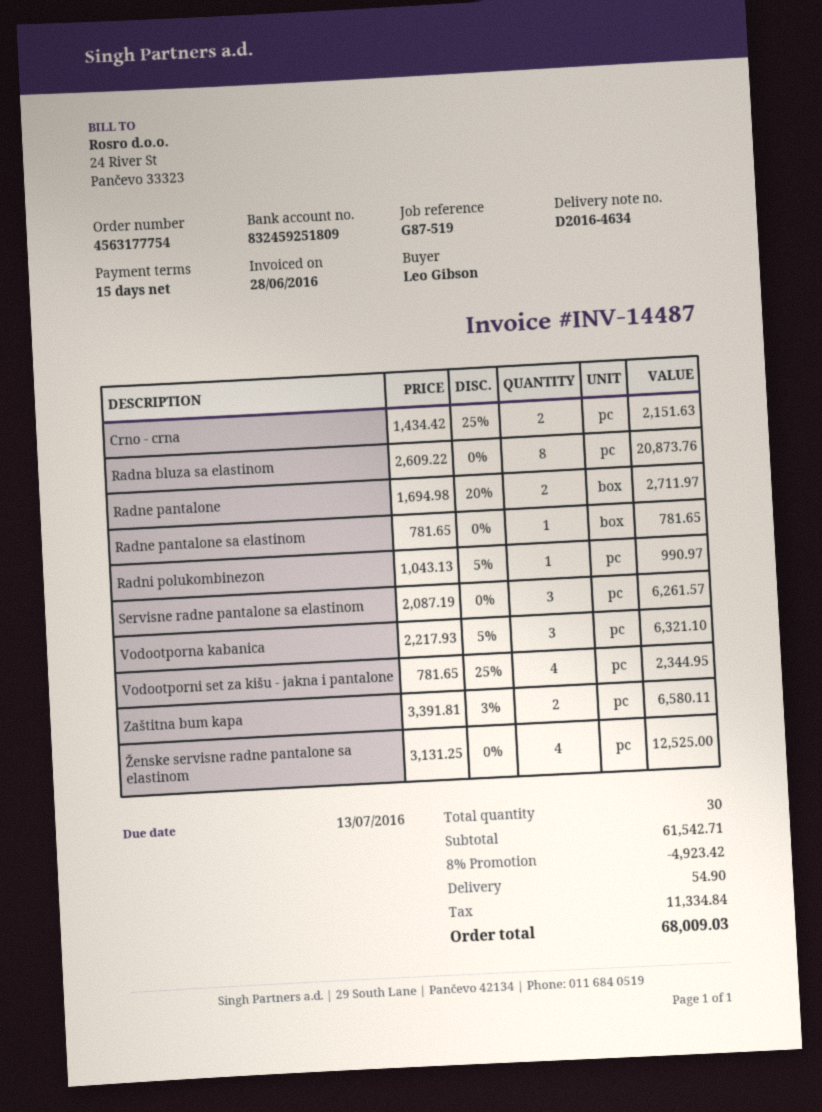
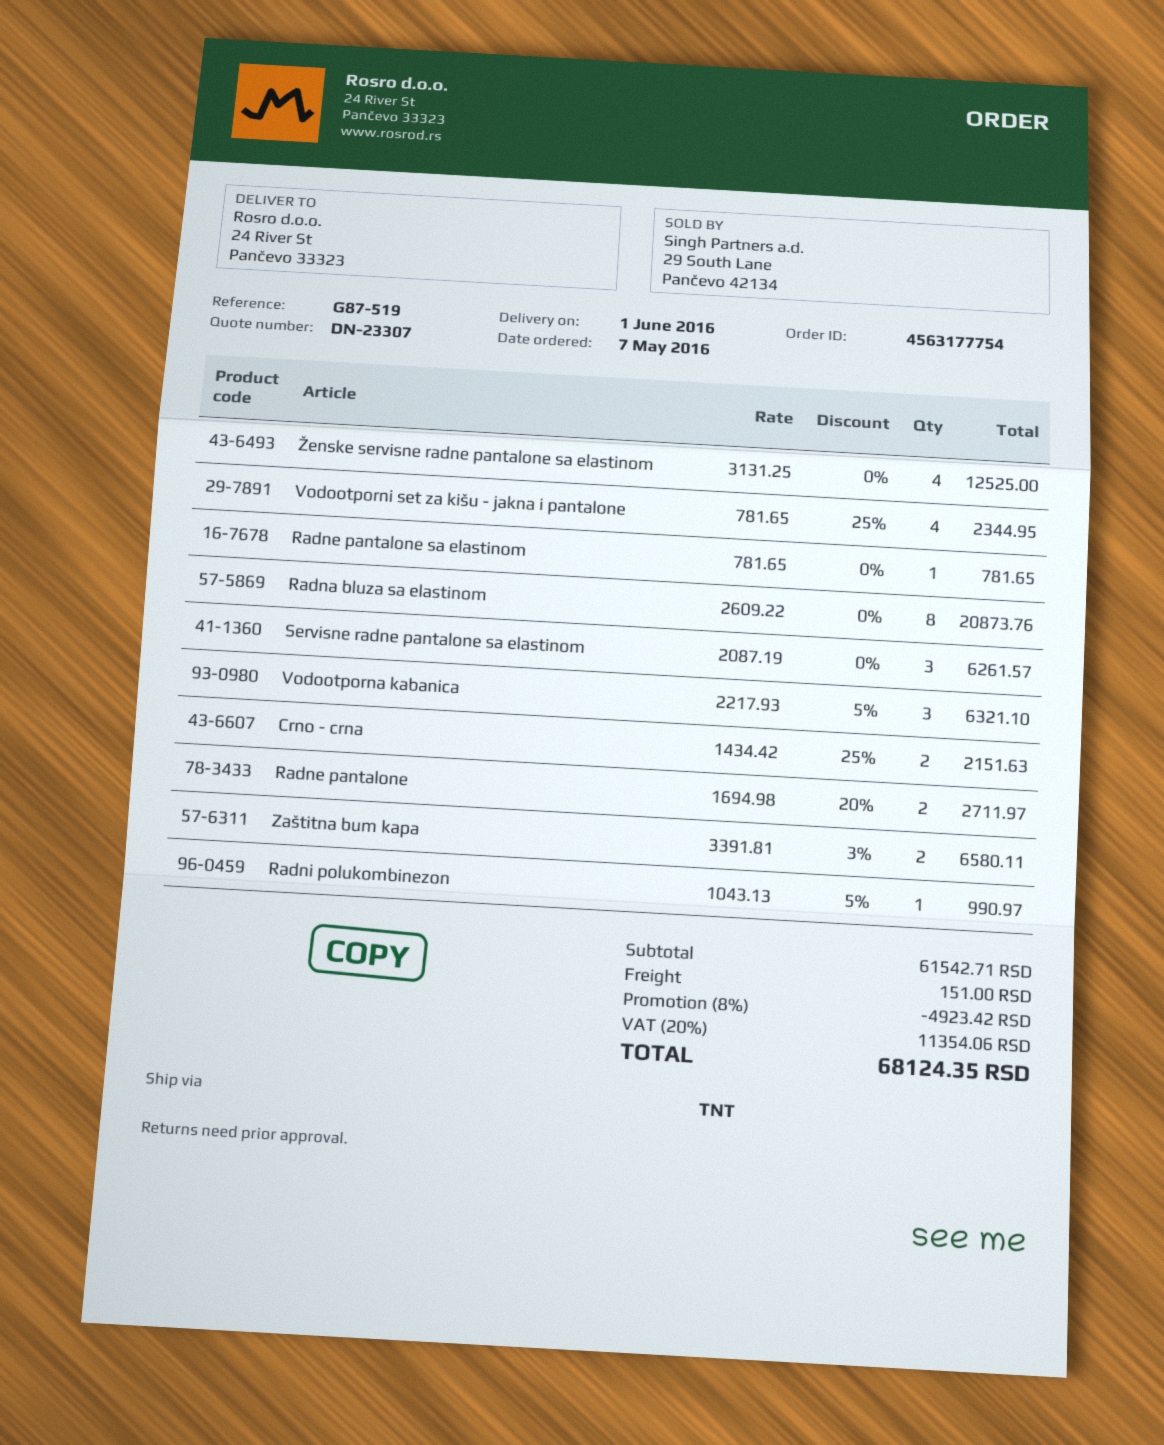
shipping: 54.90 -> 151.00
tax: 11334.84 -> 11354.06
total: 68009.03 -> 68124.35

